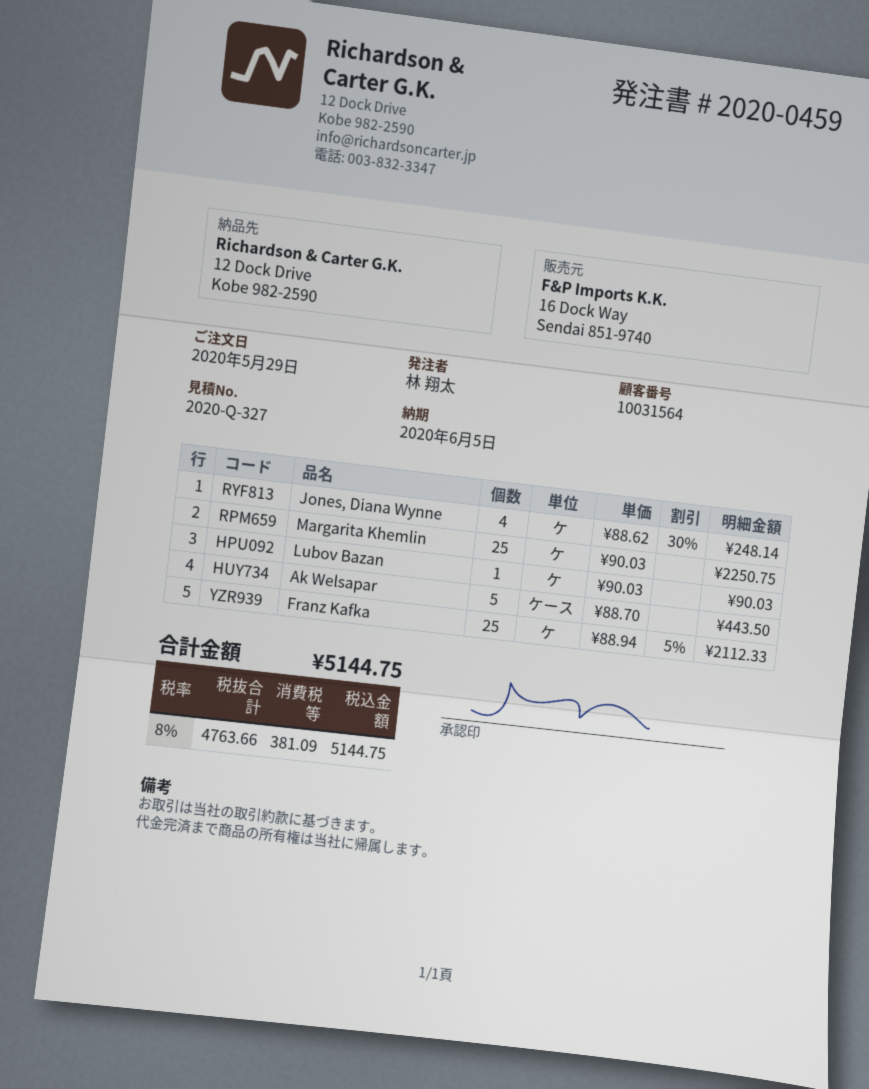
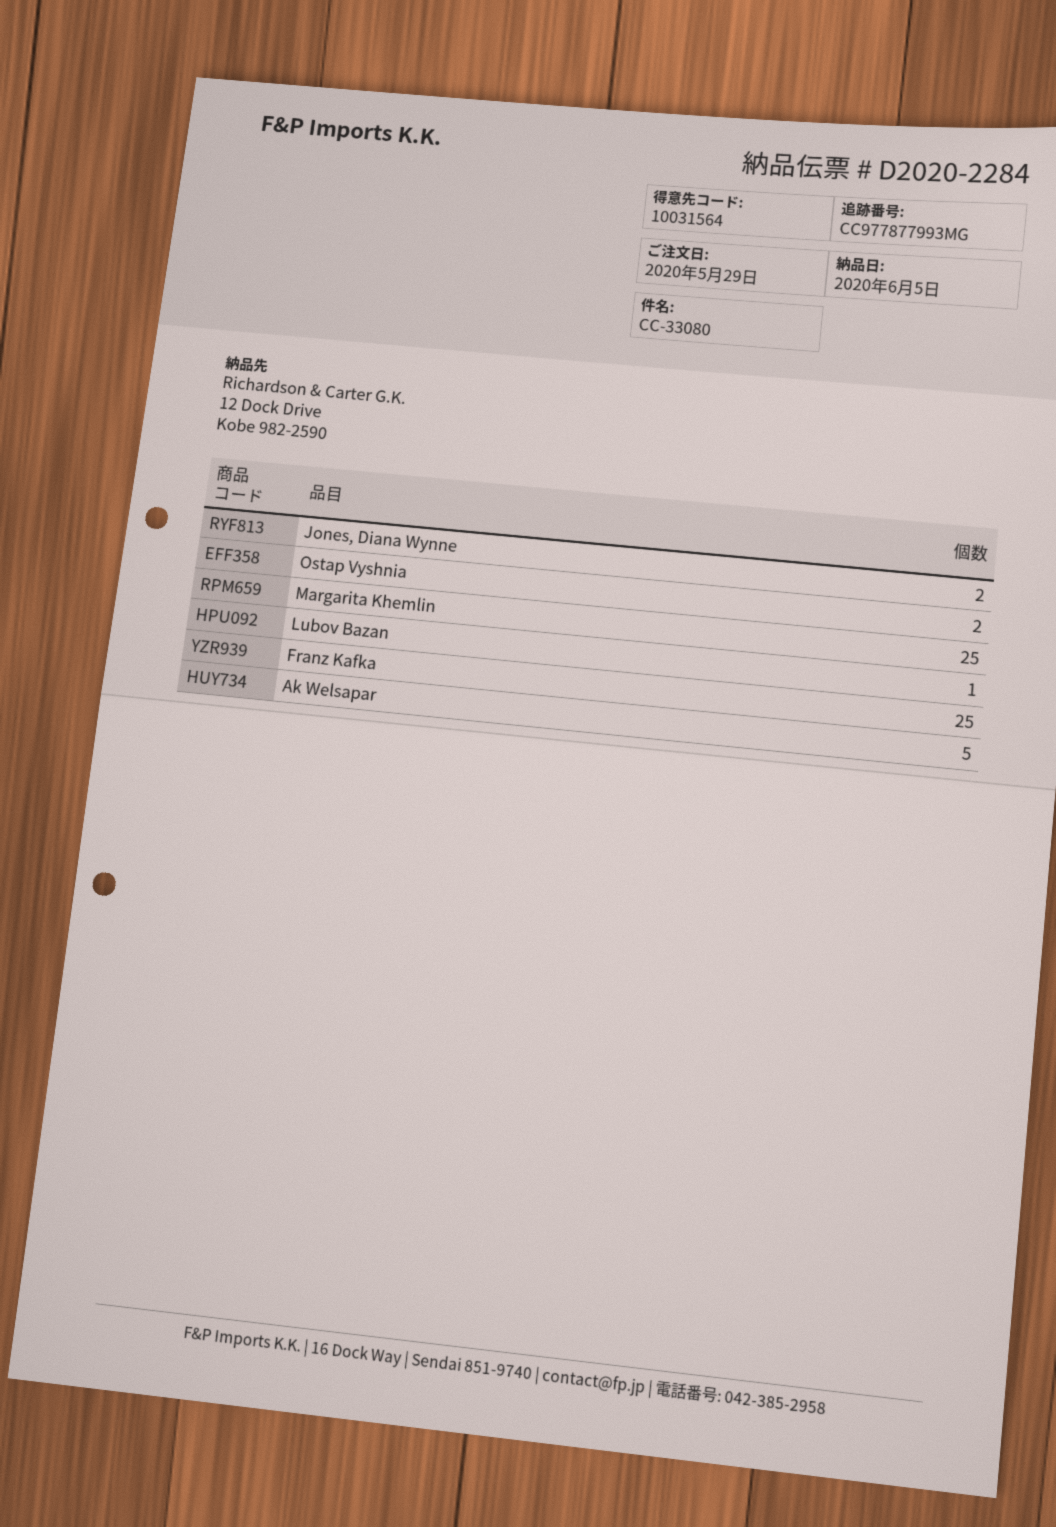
Jones, Diana Wynne: 4 -> 2
Ostap Vyshnia: none -> 2

